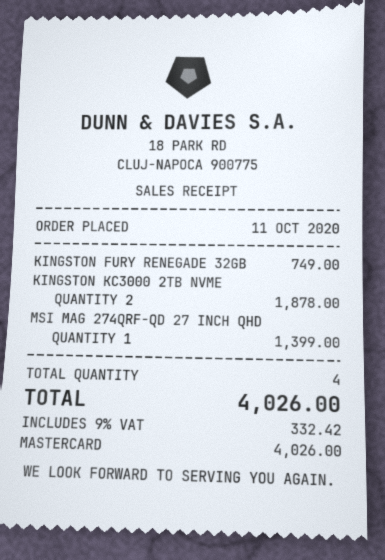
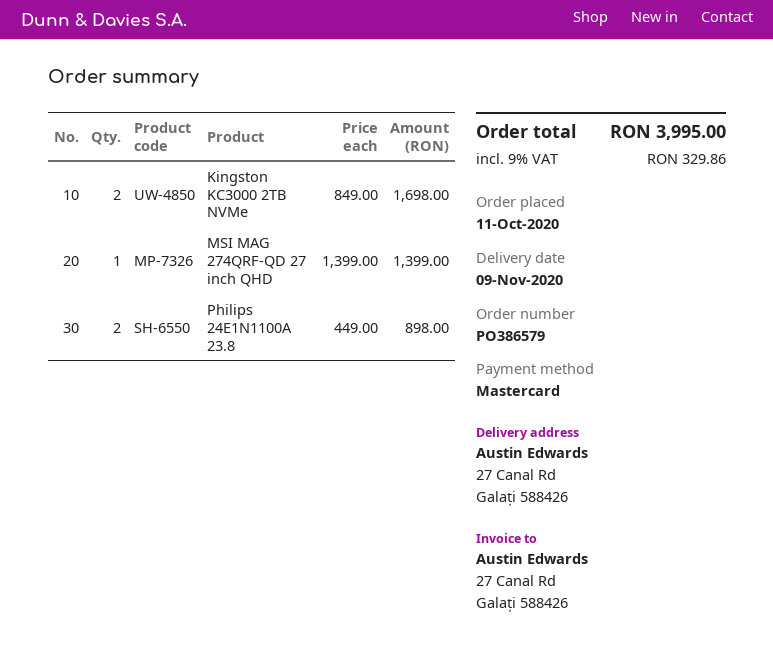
KINGSTON FURY RENEGADE 32GB: 1 for 749.00 -> none
KINGSTON KC3000 2TB NVME: 2 for 1878.00 -> 2 for 1698.00
Philips 24E1N1100A 23.8: none -> 2 for 898.00
tax: 9% = 332.42 -> 9% = 329.86
total: 4026.00 -> 3995.00

